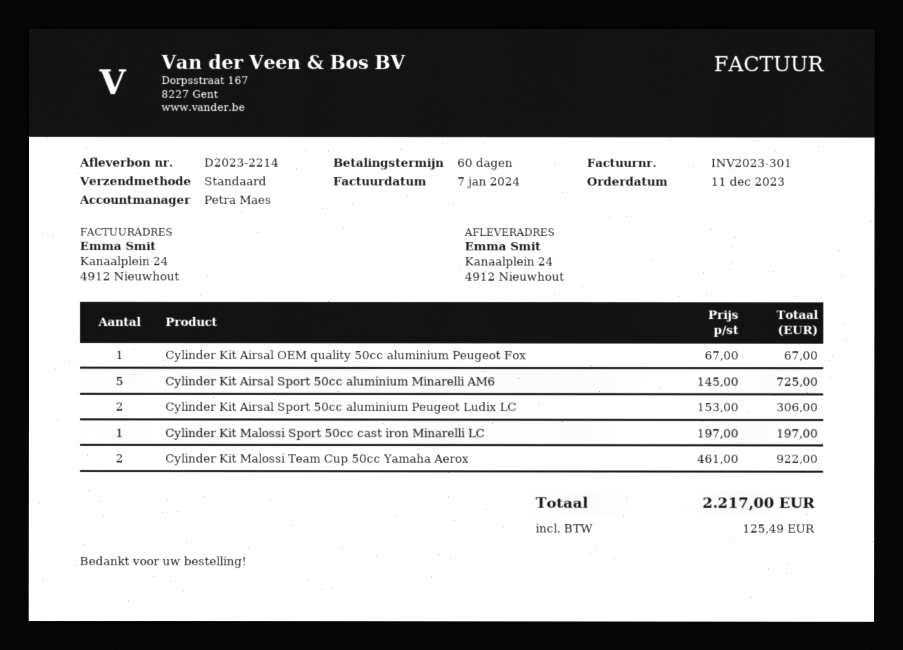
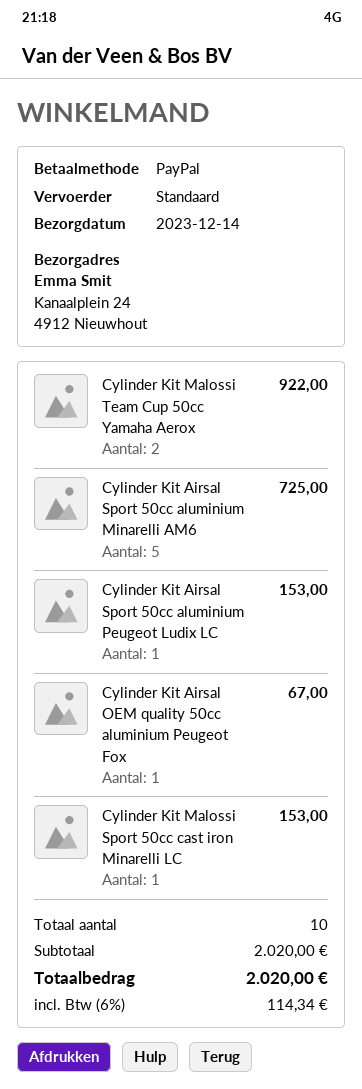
Cylinder Kit Airsal Sport 50cc aluminium Peugeot Ludix LC: 2 for 306.00 -> 1 for 153.00
Cylinder Kit Malossi Sport 50cc cast iron Minarelli LC: 1 for 197.00 -> 1 for 153.00
tax: 125.49 -> 114.34
total: 2217.00 -> 2020.00

